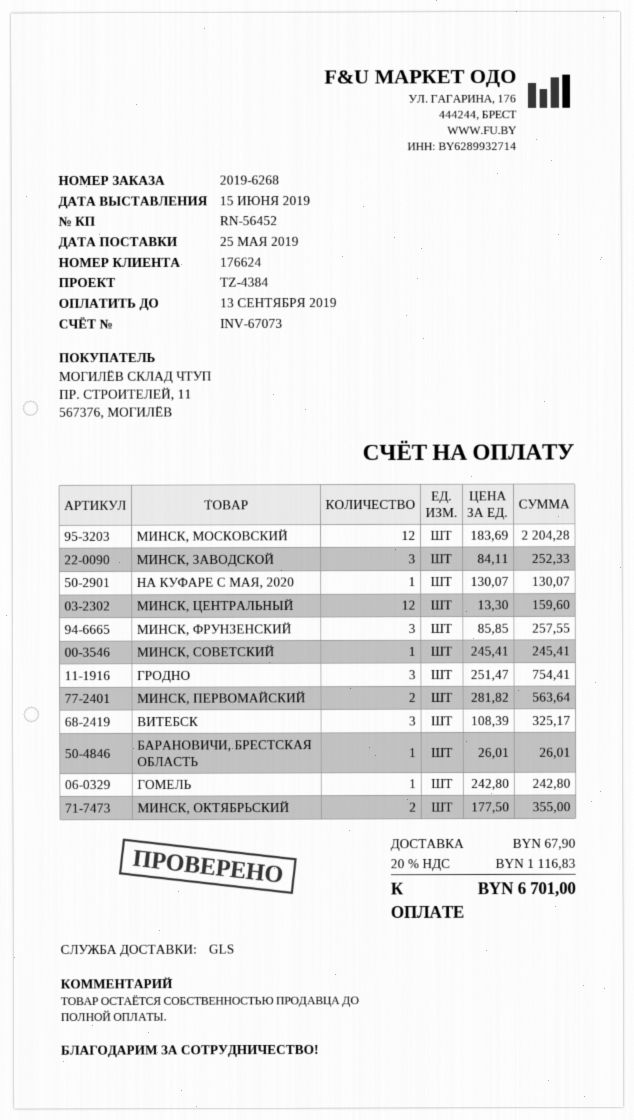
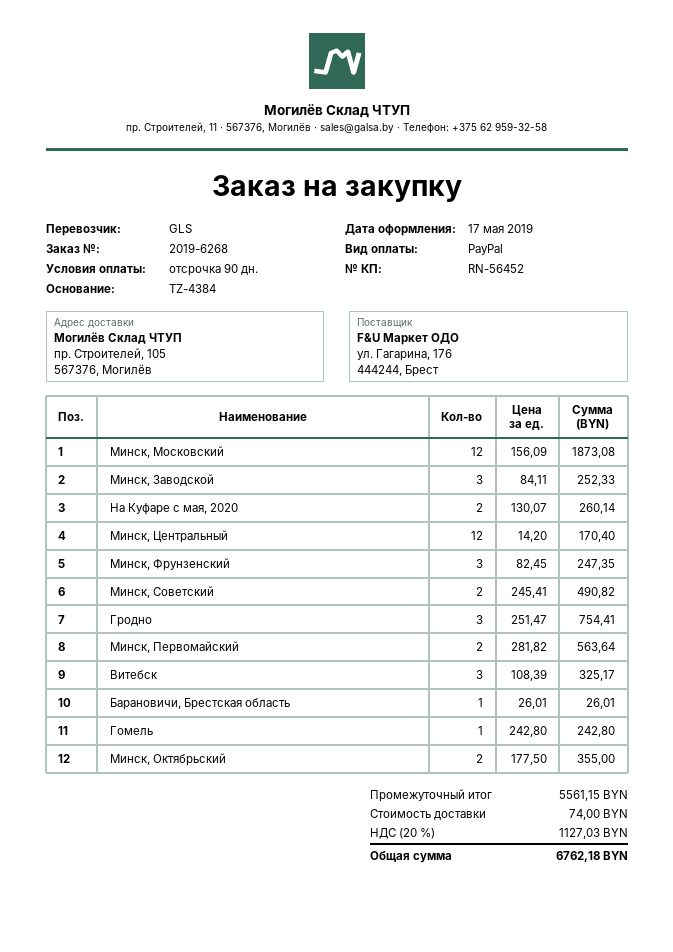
МИНСК, МОСКОВСКИЙ: 12 x 183.69 = 2204.28 -> 12 x 156.09 = 1873.08
НА КУФАРЕ С МАЯ, 2020: 1 x 130.07 = 130.07 -> 2 x 130.07 = 260.14
МИНСК, ЦЕНТРАЛЬНЫЙ: 12 x 13.30 = 159.60 -> 12 x 14.20 = 170.40
МИНСК, ФРУНЗЕНСКИЙ: 3 x 85.85 = 257.55 -> 3 x 82.45 = 247.35
МИНСК, СОВЕТСКИЙ: 1 x 245.41 = 245.41 -> 2 x 245.41 = 490.82
shipping: 67.90 -> 74.00
tax: 20% = 1116.83 -> 20% = 1127.03
total: 6701.00 -> 6762.18

